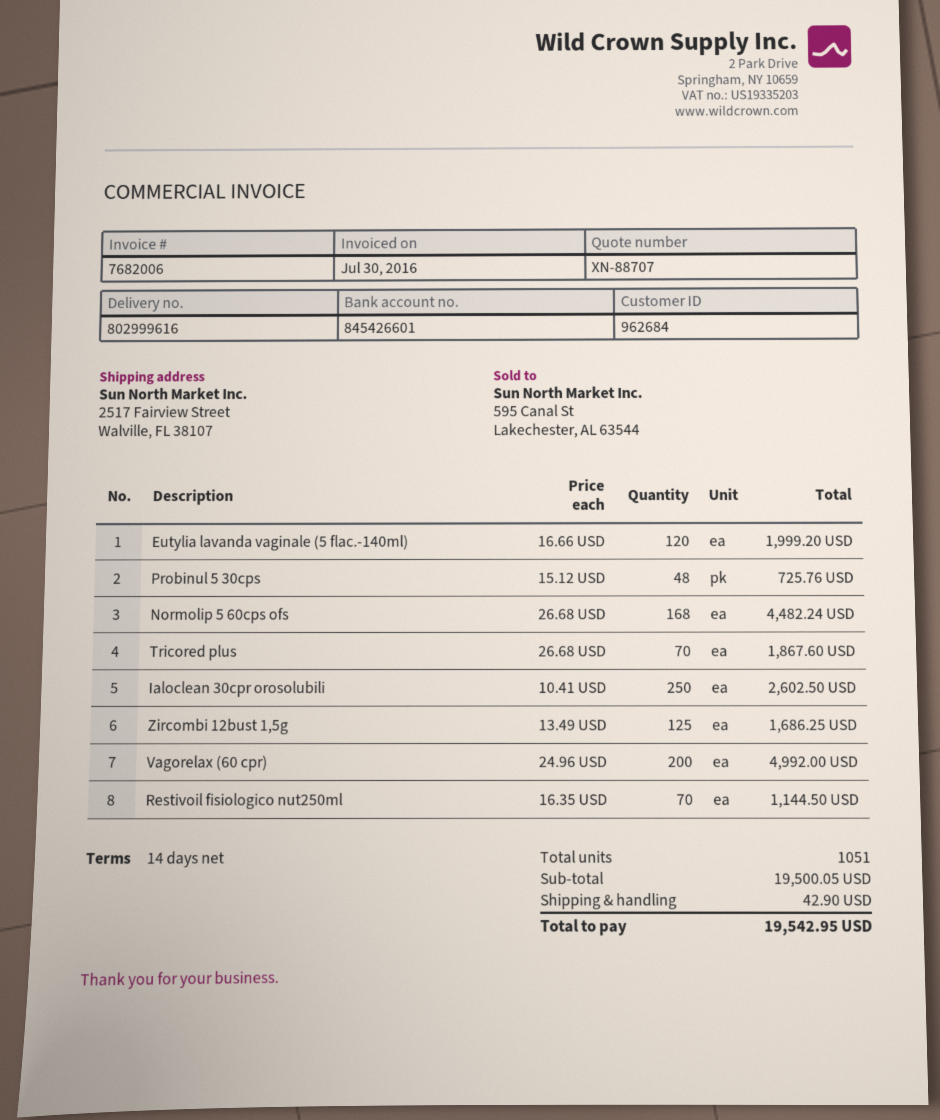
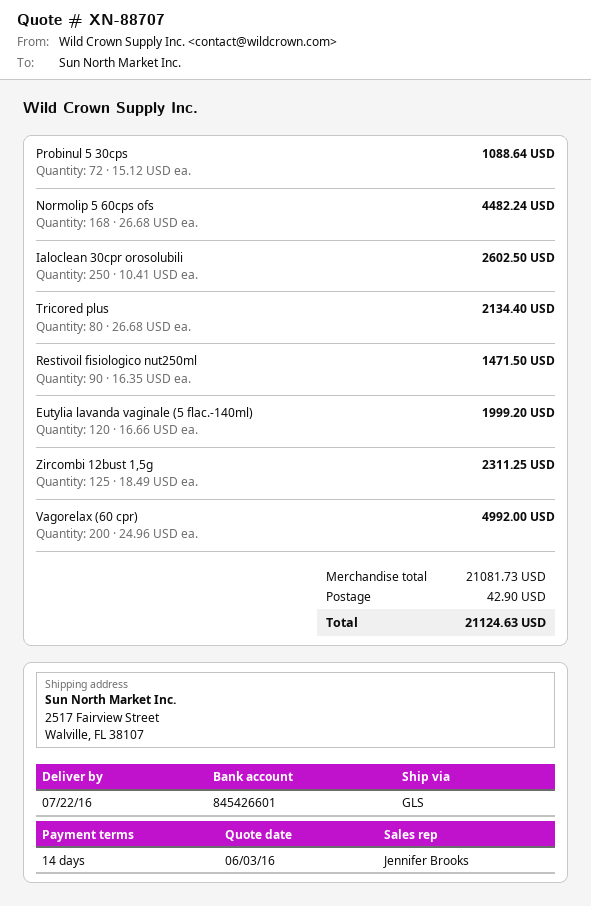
Probinul 5 30cps: 48 x 15.12 = 725.76 -> 72 x 15.12 = 1088.64
Tricored plus: 70 x 26.68 = 1867.60 -> 80 x 26.68 = 2134.40
Zircombi 12bust 1,5g: 125 x 13.49 = 1686.25 -> 125 x 18.49 = 2311.25
Restivoil fisiologico nut250ml: 70 x 16.35 = 1144.50 -> 90 x 16.35 = 1471.50
subtotal: 19500.05 -> 21081.73
total: 19542.95 -> 21124.63

